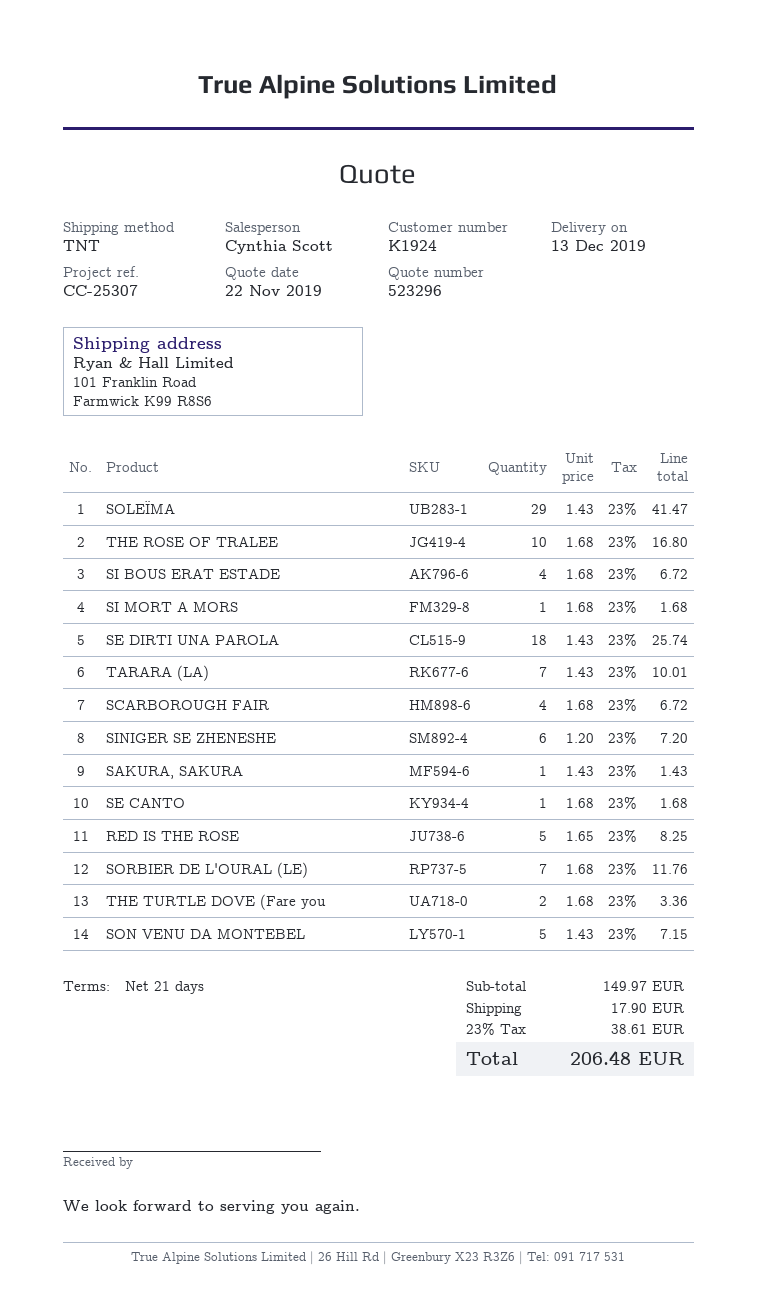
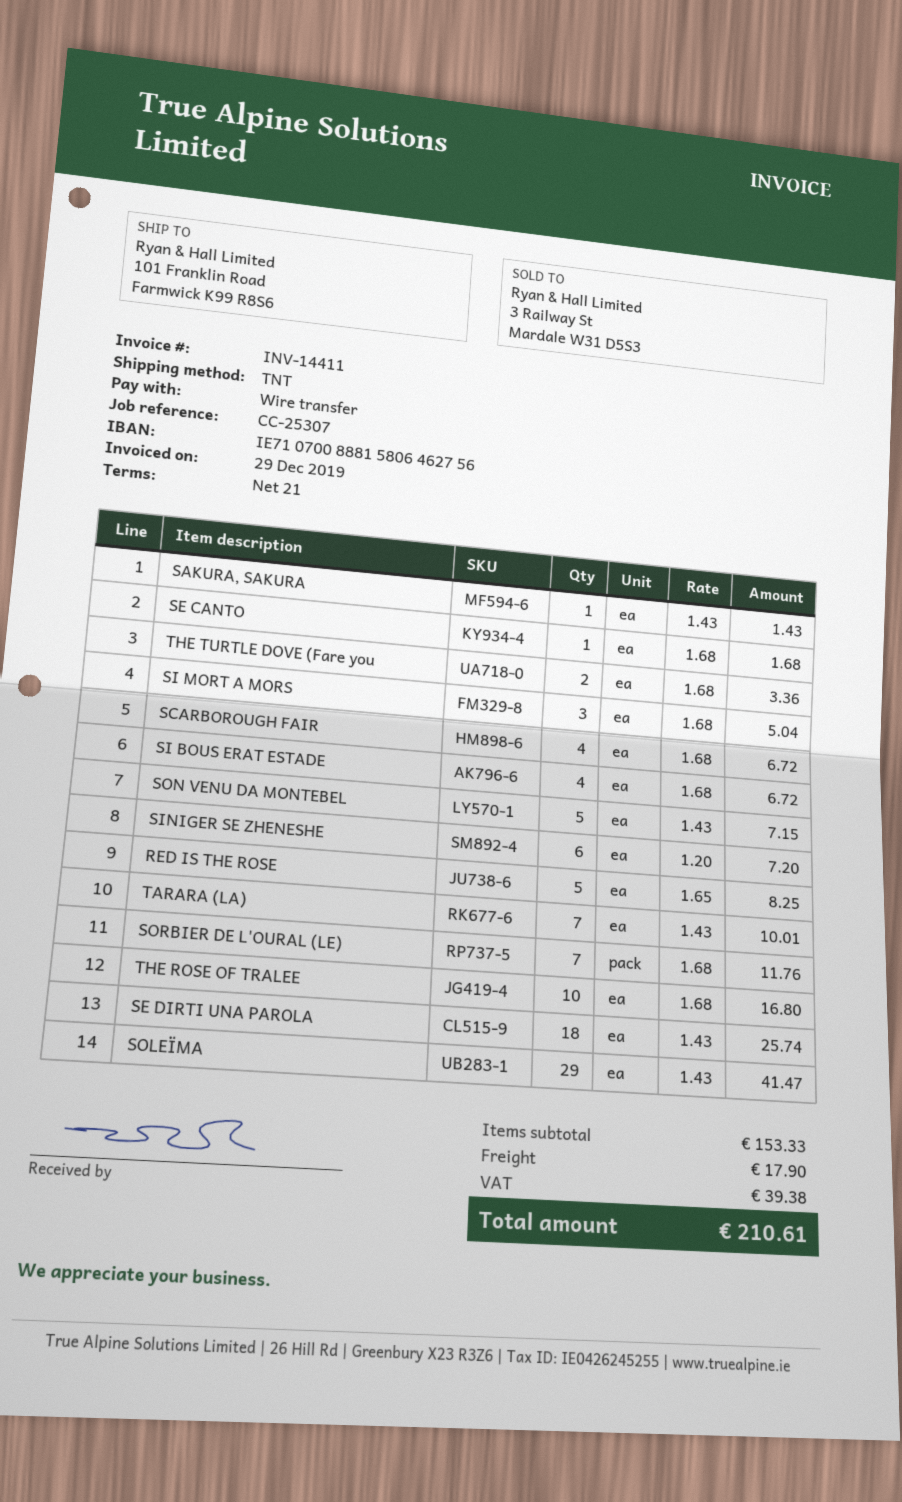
SI MORT A MORS: 1 x 1.68 = 1.68 -> 3 x 1.68 = 5.04
subtotal: 149.97 -> 153.33
tax: 38.61 -> 39.38
total: 206.48 -> 210.61

